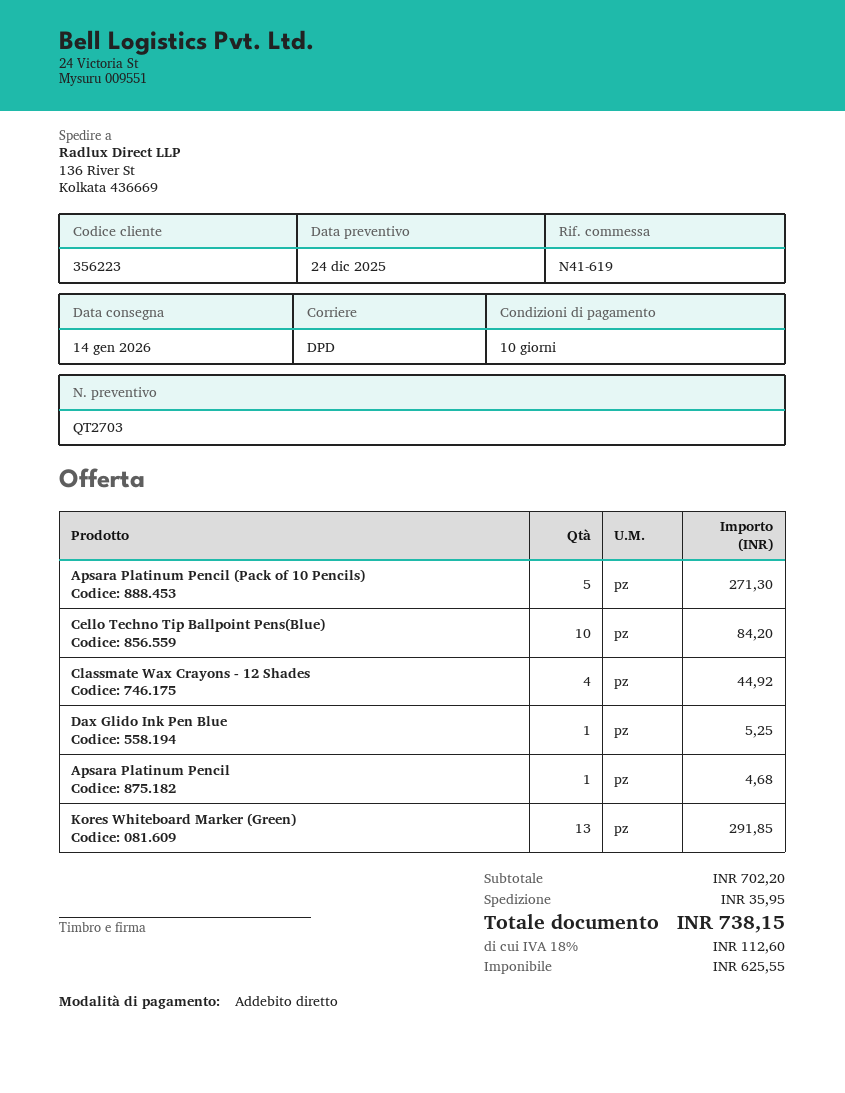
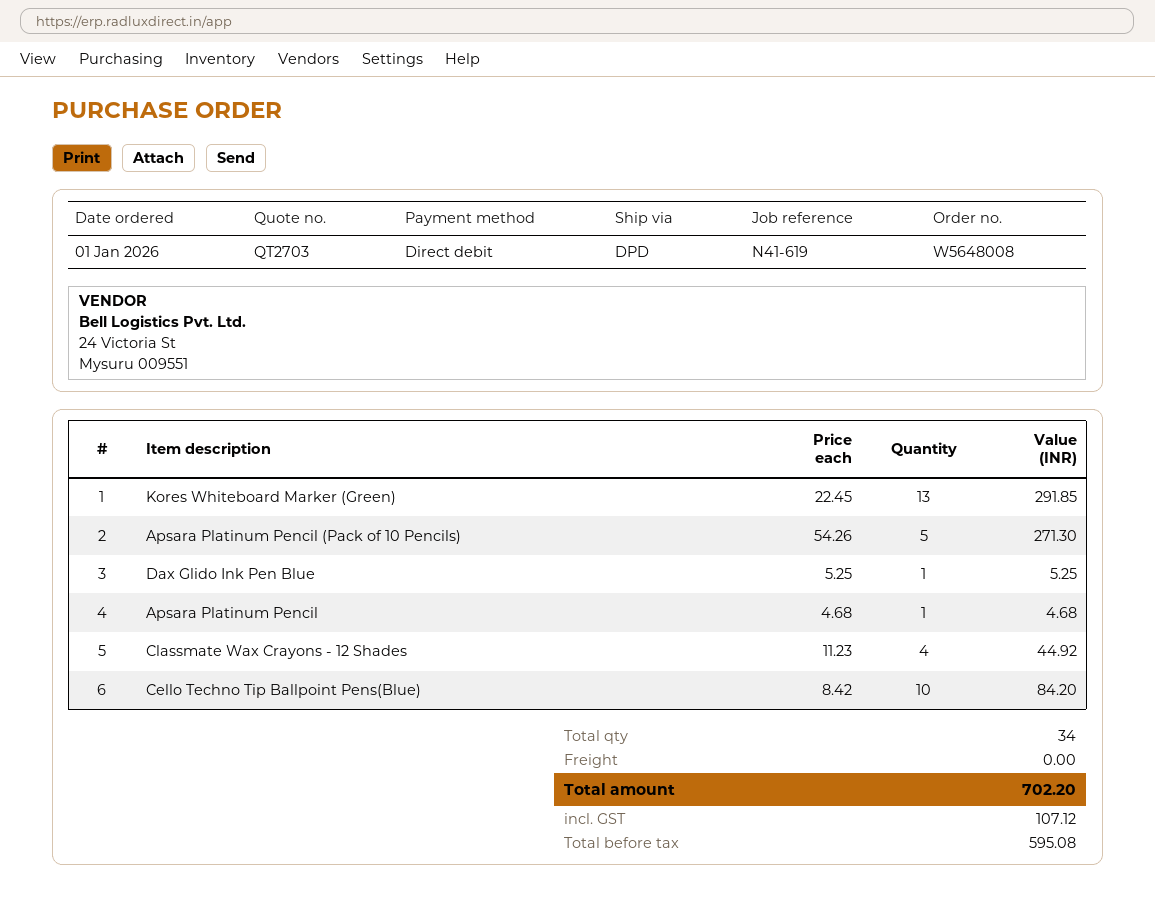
shipping: 35.95 -> 0.00
net: 625.55 -> 595.08
tax: 112.60 -> 107.12
total: 738.15 -> 702.20

